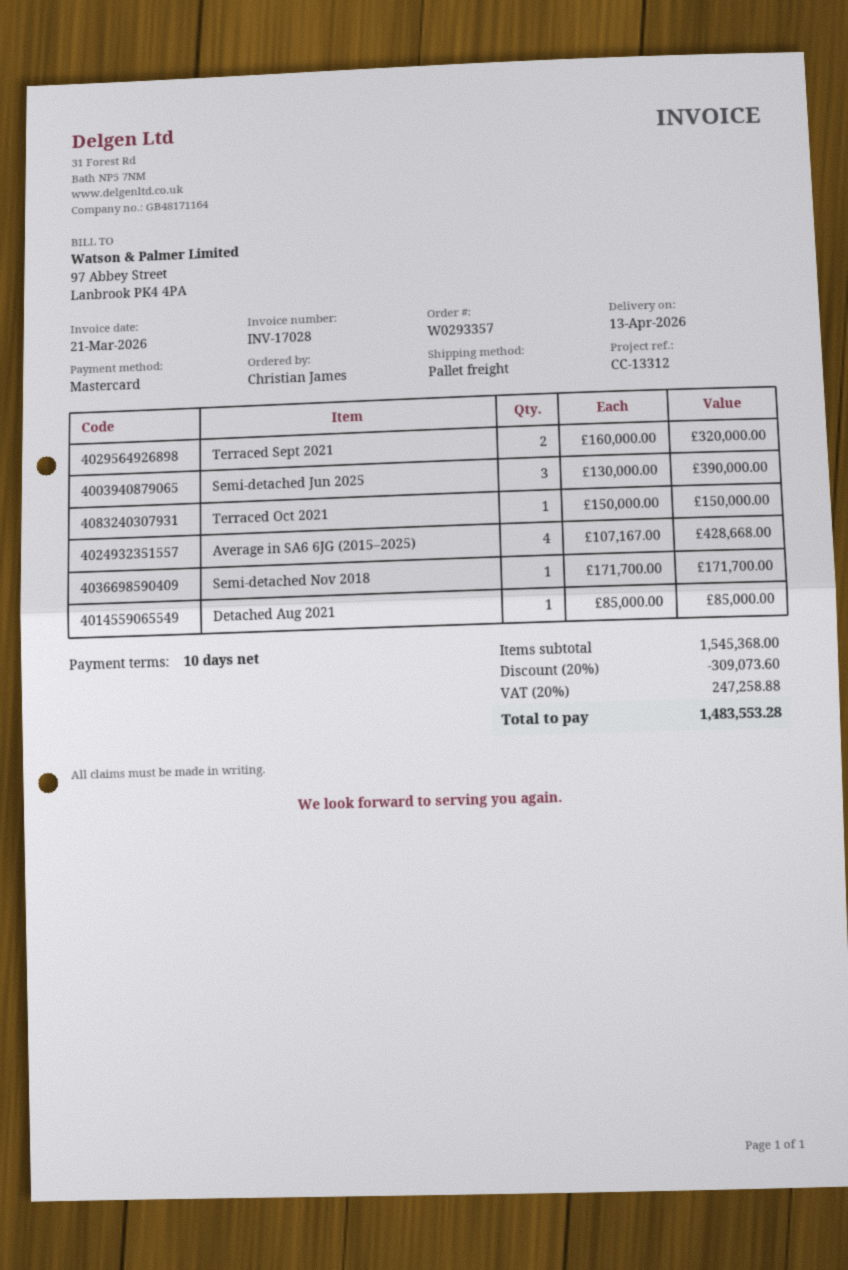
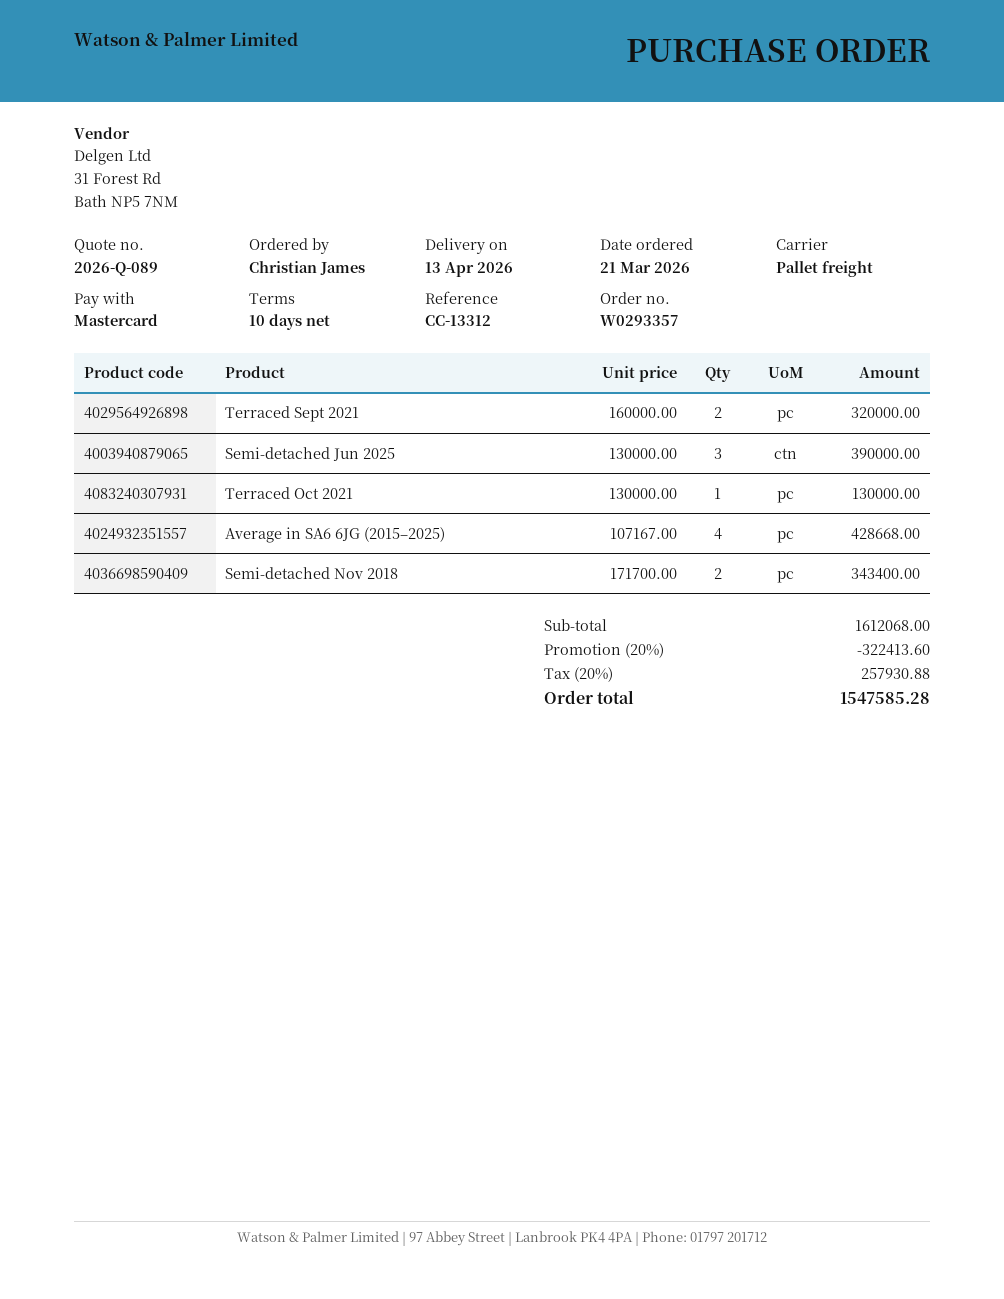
Terraced Oct 2021: 1 x 150000.00 = 150000.00 -> 1 x 130000.00 = 130000.00
Semi-detached Nov 2018: 1 x 171700.00 = 171700.00 -> 2 x 171700.00 = 343400.00
Detached Aug 2021: 1 x 85000.00 = 85000.00 -> none
subtotal: 1545368.00 -> 1612068.00
discount: 20% = 309073.60 -> 20% = 322413.60
tax: 20% = 247258.88 -> 20% = 257930.88
total: 1483553.28 -> 1547585.28

